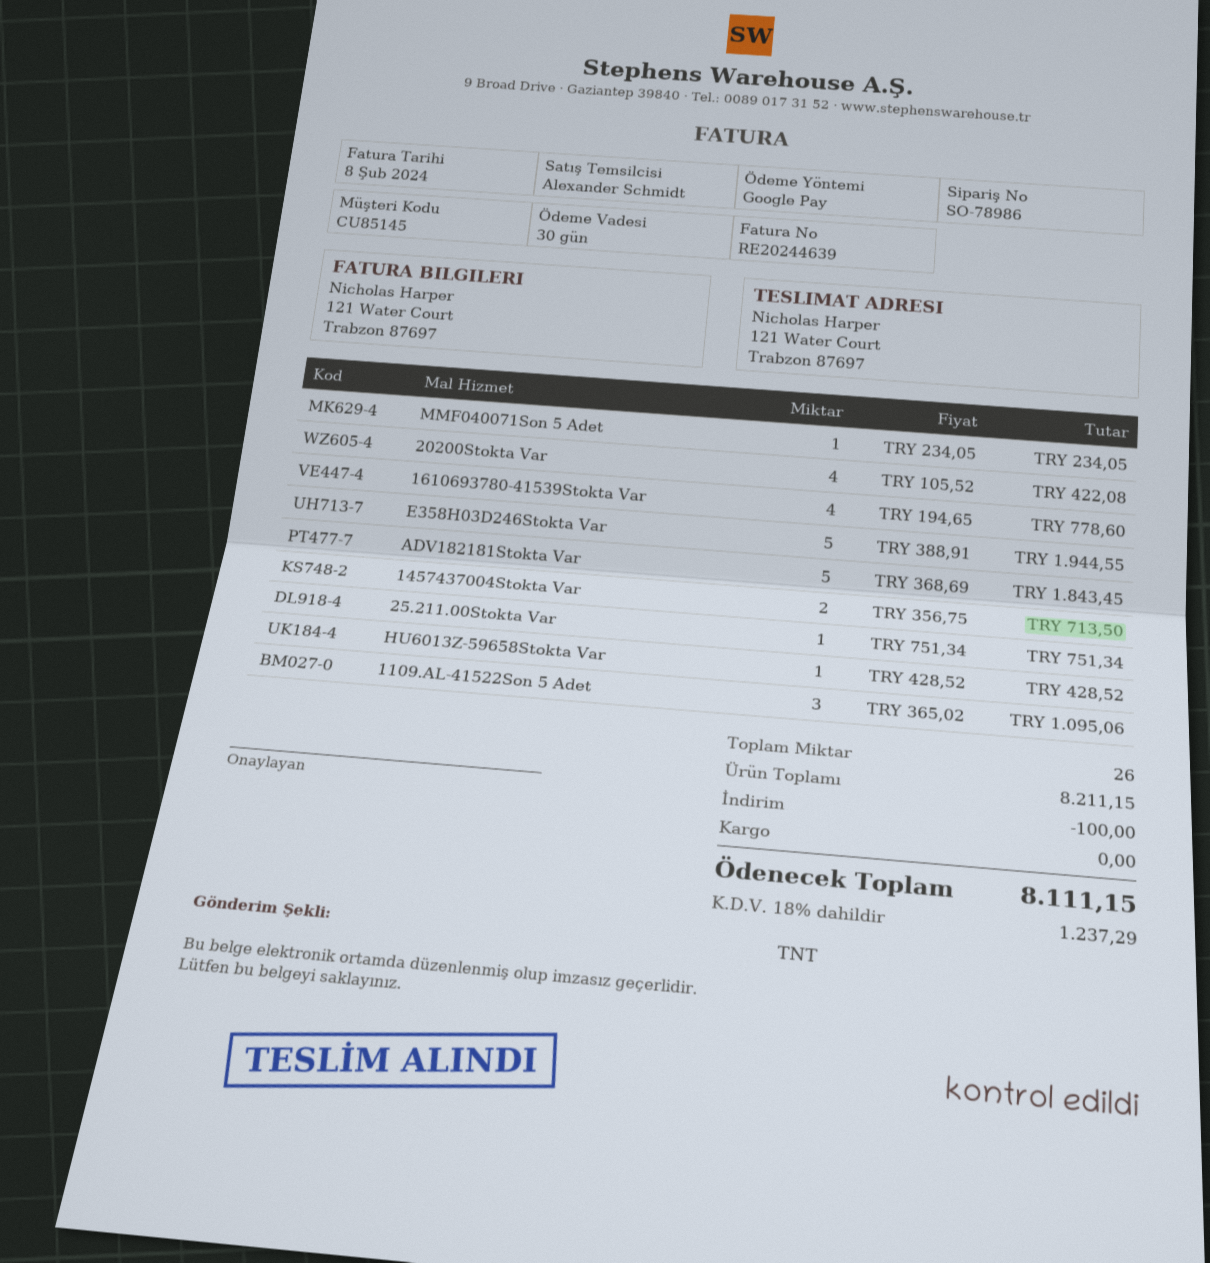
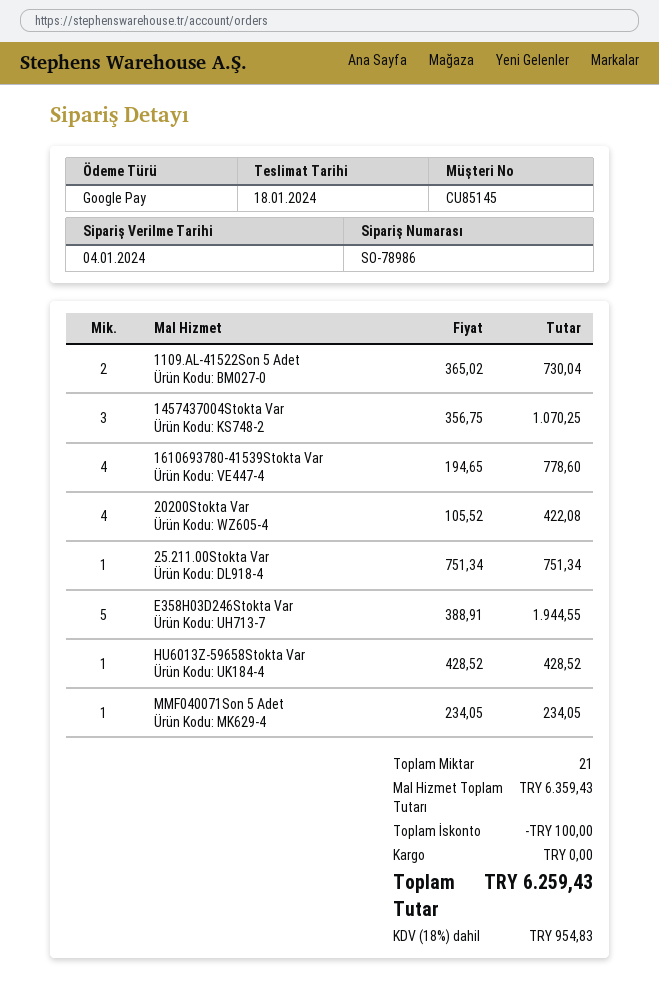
ADV182181Stokta Var: 5 x 368.69 = 1843.45 -> none
1457437004Stokta Var: 2 x 356.75 = 713.50 -> 3 x 356.75 = 1070.25
1109.AL-41522Son 5 Adet: 3 x 365.02 = 1095.06 -> 2 x 365.02 = 730.04
total quantity: 26 -> 21
subtotal: 8211.15 -> 6359.43
tax: 18% = 1237.29 -> 18% = 954.83
total: 8111.15 -> 6259.43

